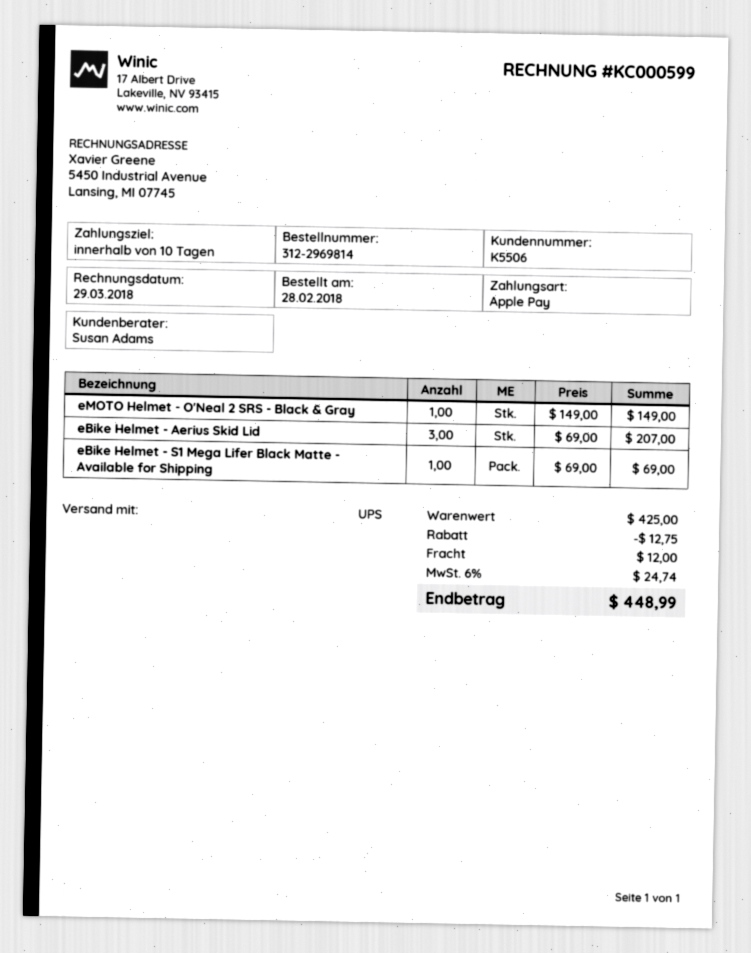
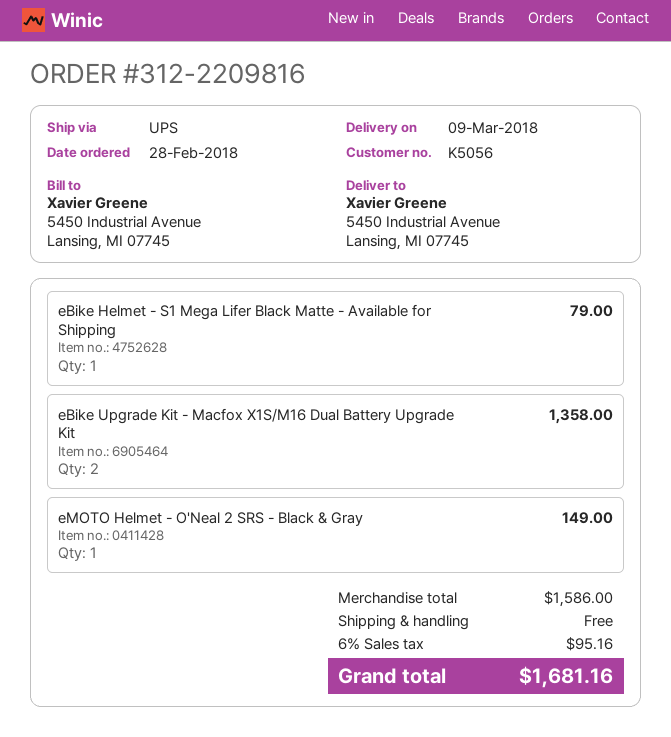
order number: 312-2969814 -> 312-2209816
customer number: K5506 -> K5056
eBike Helmet - Aerius Skid Lid: 3 for 207.00 -> none
eBike Helmet - S1 Mega Lifer Black Matte - Available for Shipping: 1 for 69.00 -> 1 for 79.00
eBike Upgrade Kit - Macfox X1S/M16 Dual Battery Upgrade Kit: none -> 2 for 1358.00
subtotal: 425.00 -> 1586.00
discount: 12.75 -> none
shipping: 12.00 -> 0.00
tax: 6% = 24.74 -> 6% = 95.16
total: 448.99 -> 1681.16

